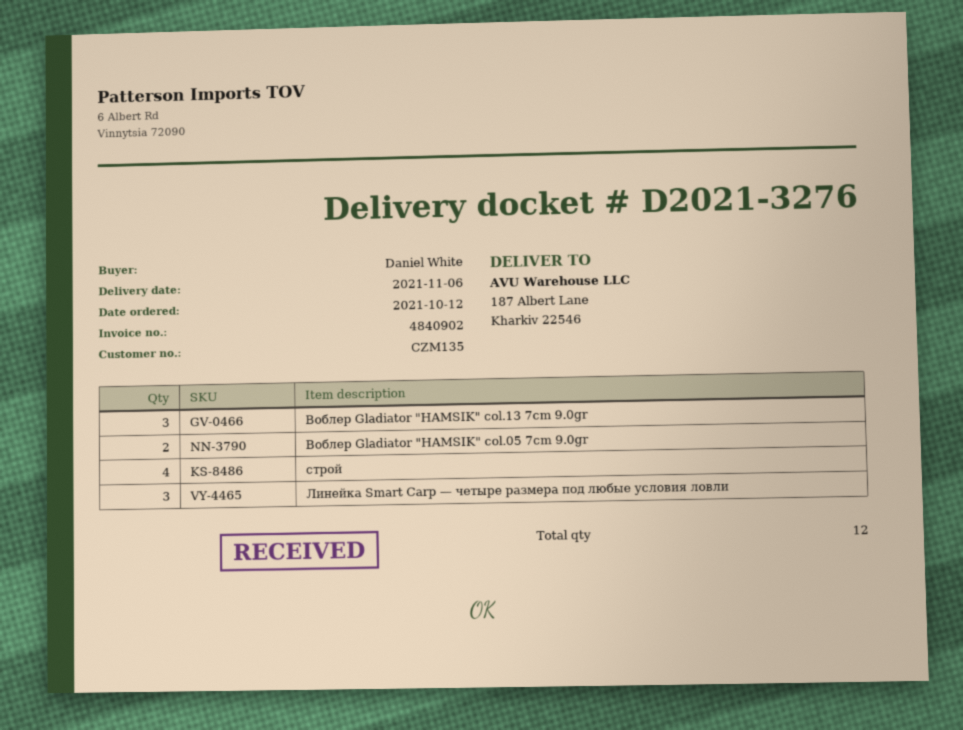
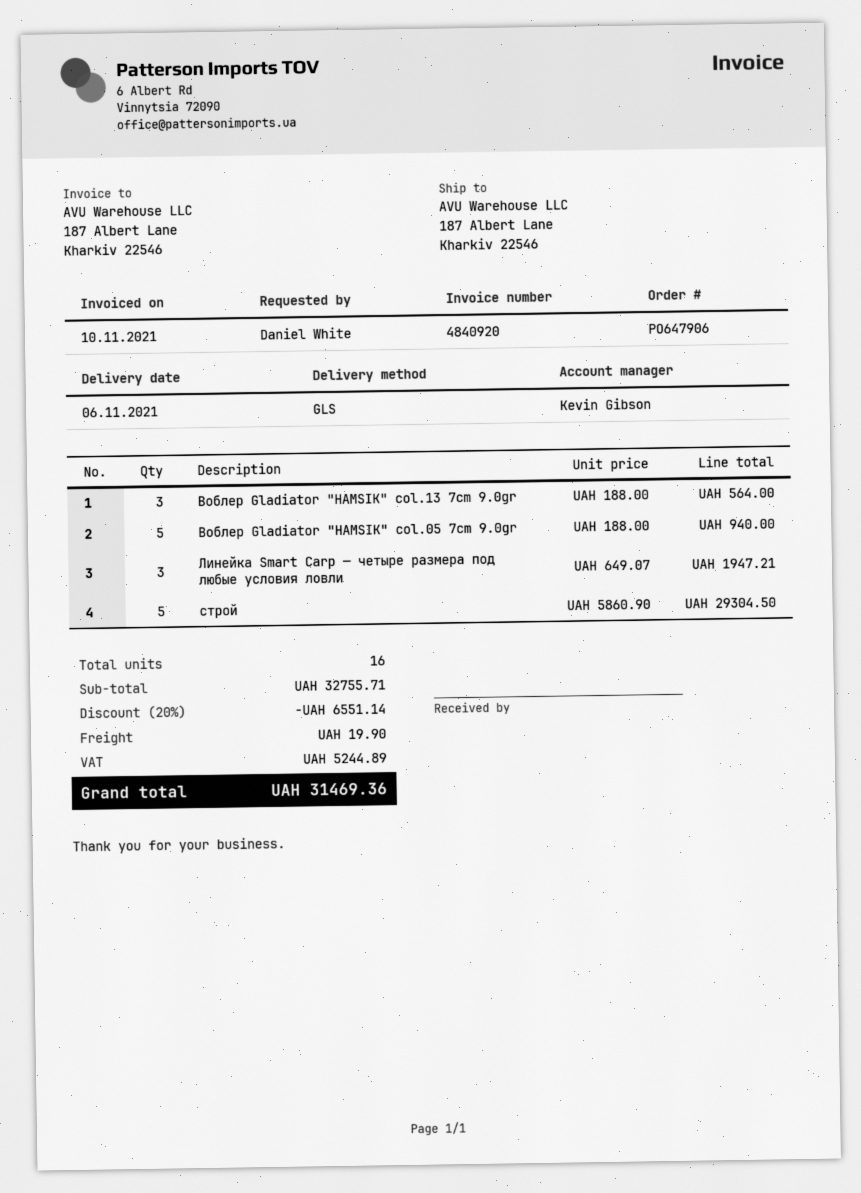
invoice number: 4840902 -> 4840920
Воблер Gladiator "HAMSIK" col.05 7cm 9.0gr: 2 -> 5
строй: 4 -> 5
total quantity: 12 -> 16

